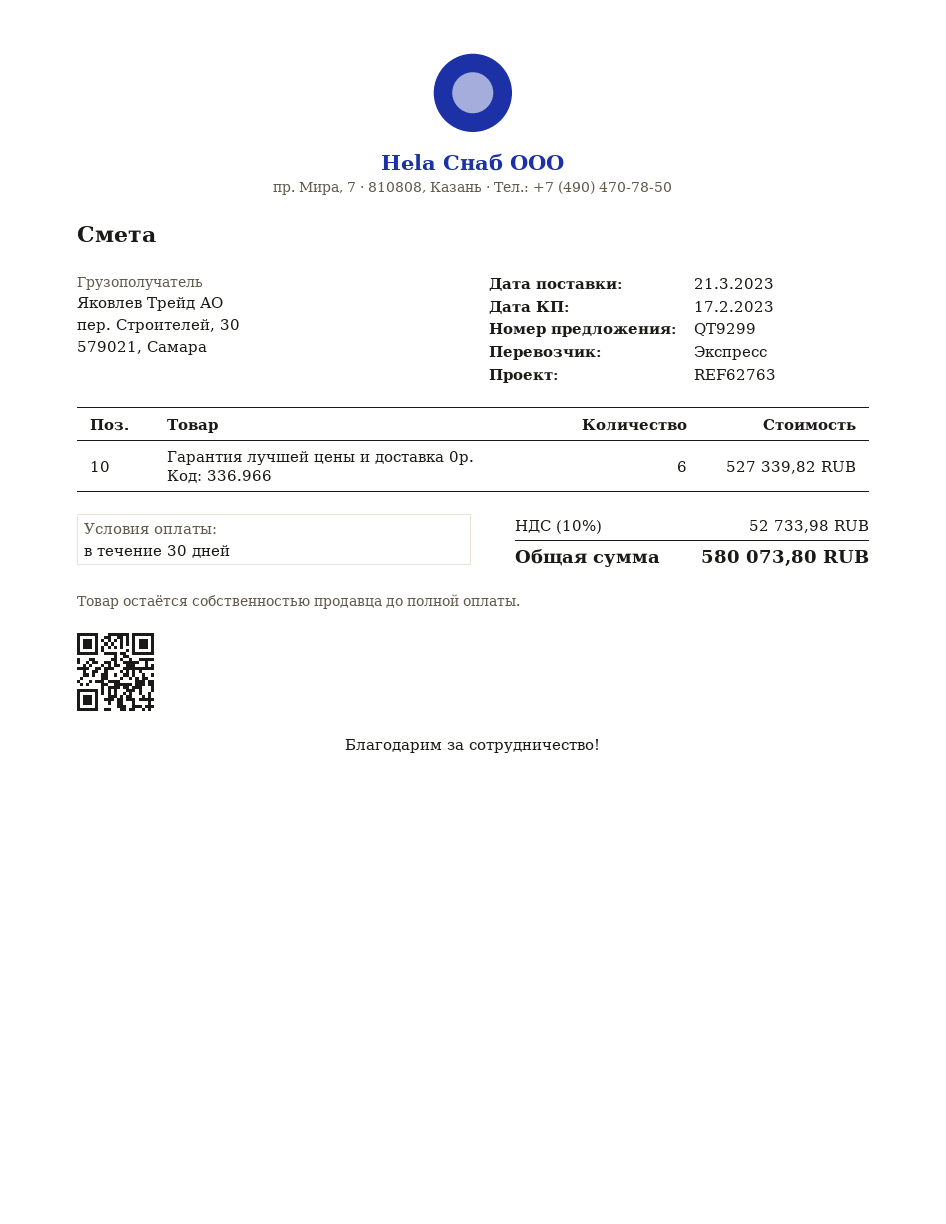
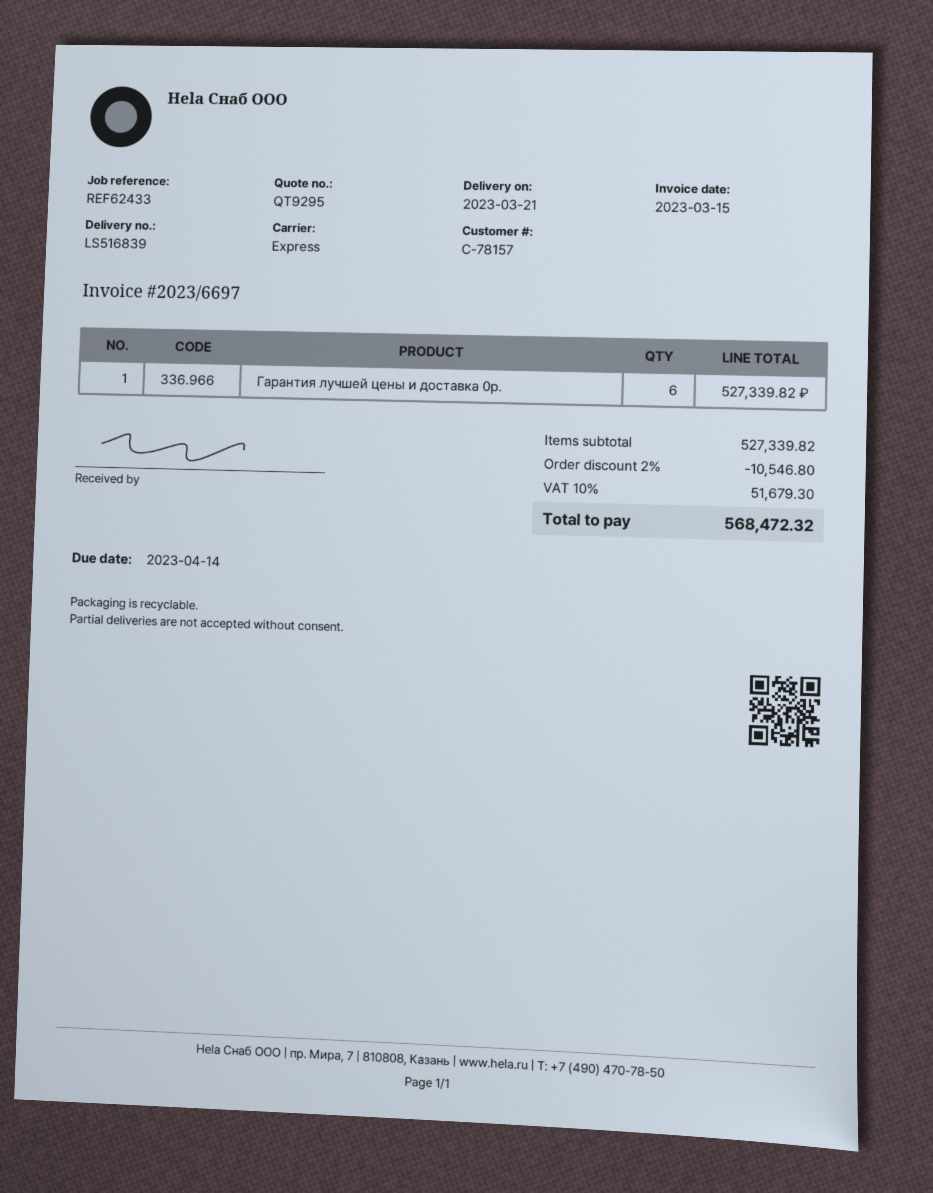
quote number: QT9299 -> QT9295
reference: REF62763 -> REF62433
discount: none -> 2% = 10546.80
tax: 10% = 52733.98 -> 10% = 51679.30
total: 580073.80 -> 568472.32

